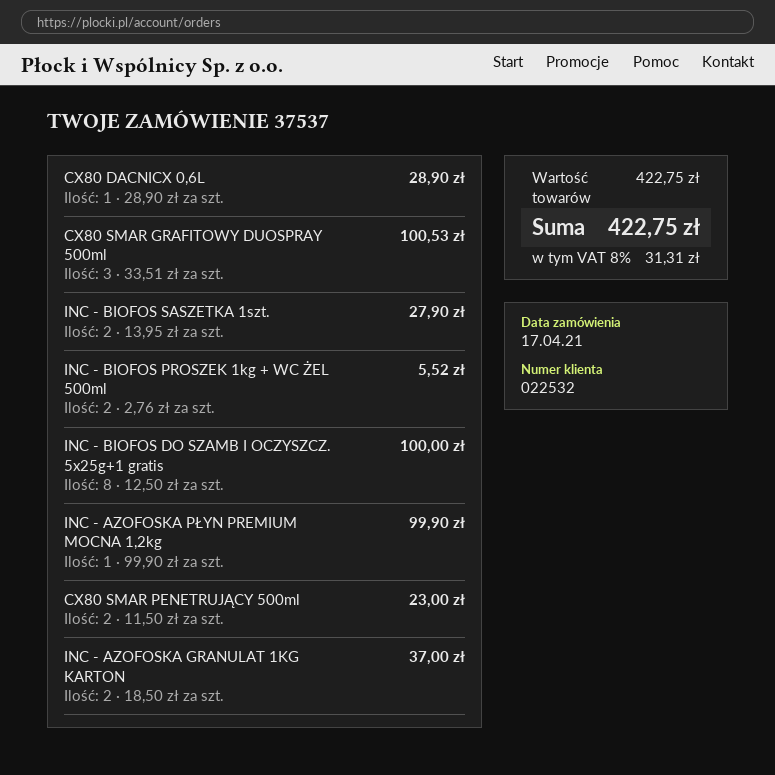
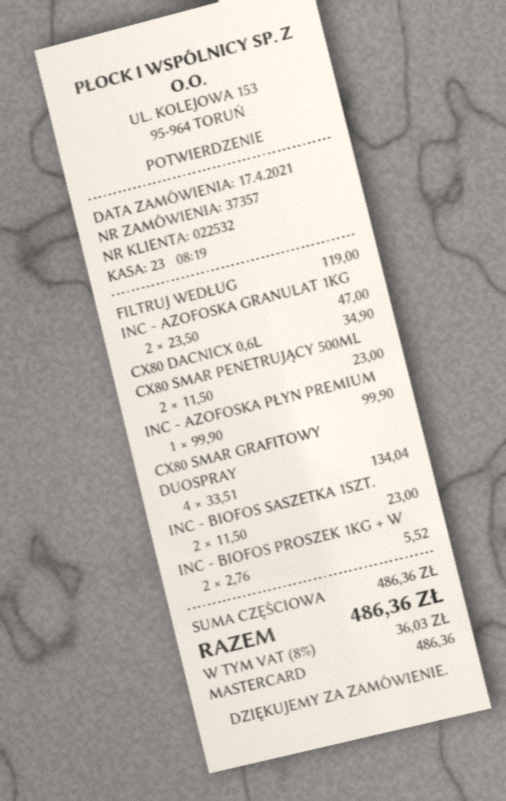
order number: 37537 -> 37357
CX80 DACNICX 0,6L: 1 x 28.90 = 28.90 -> 1 x 34.90 = 34.90
CX80 SMAR GRAFITOWY DUOSPRAY 500ml: 3 x 33.51 = 100.53 -> 4 x 33.51 = 134.04
INC - BIOFOS SASZETKA 1szt.: 2 x 13.95 = 27.90 -> 2 x 11.50 = 23.00
INC - BIOFOS DO SZAMB I OCZYSZCZ. 5x25g+1 gratis: 8 x 12.50 = 100.00 -> none
INC - AZOFOSKA GRANULAT 1KG KARTON: 2 x 18.50 = 37.00 -> 2 x 23.50 = 47.00
FILTRUJ WEDŁUG: none -> 1 x 119.00 = 119.00
subtotal: 422.75 -> 486.36
tax: 8% = 31.31 -> 8% = 36.03
total: 422.75 -> 486.36

